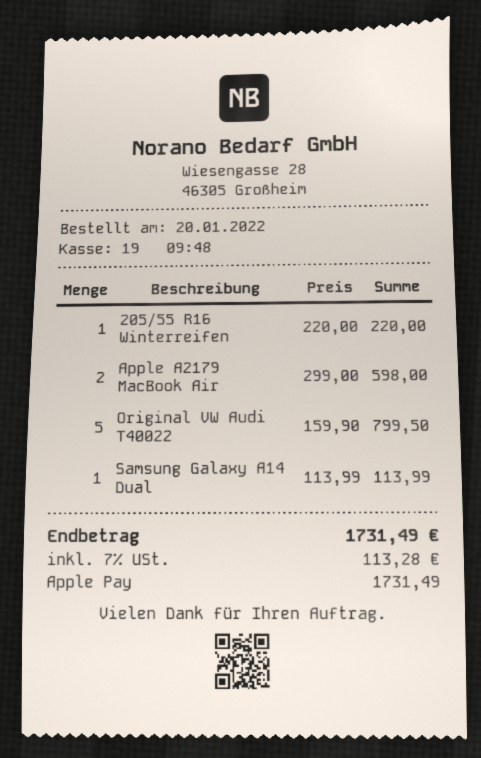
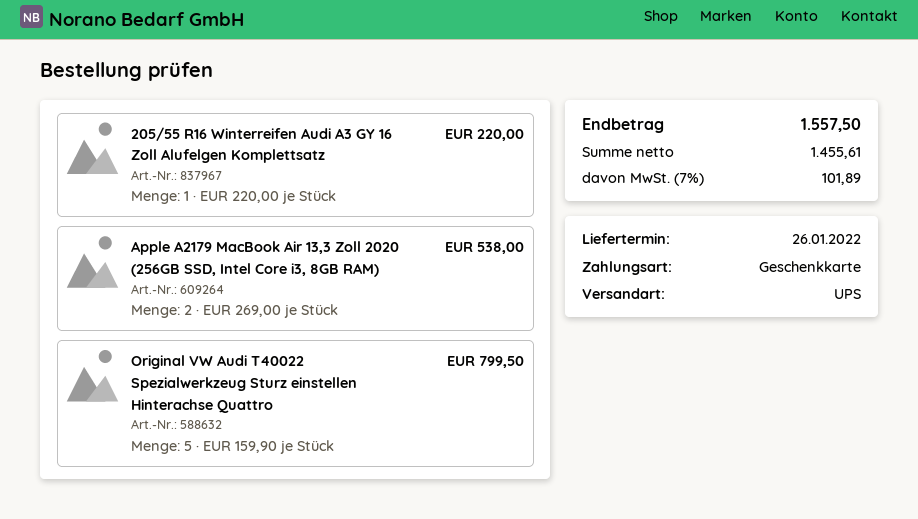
payment method: Apple Pay -> gift card
Apple A2179 MacBook Air: 2 x 299.00 = 598.00 -> 2 x 269.00 = 538.00
Samsung Galaxy A14 Dual: 1 x 113.99 = 113.99 -> none
tax: 7% = 113.28 -> 7% = 101.89
total: 1731.49 -> 1557.50

